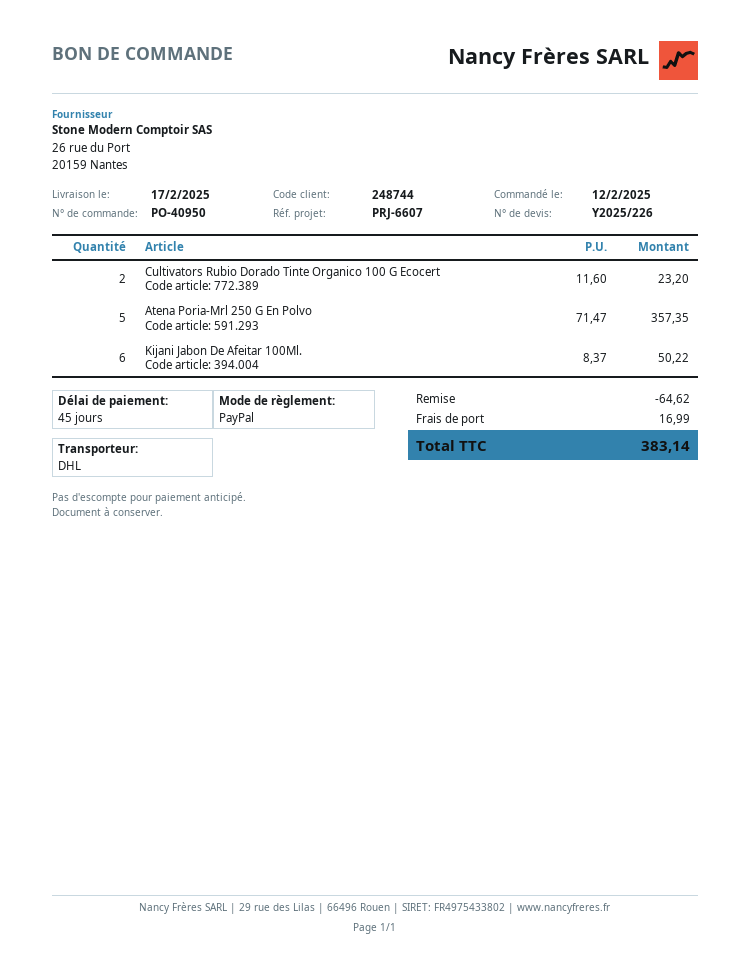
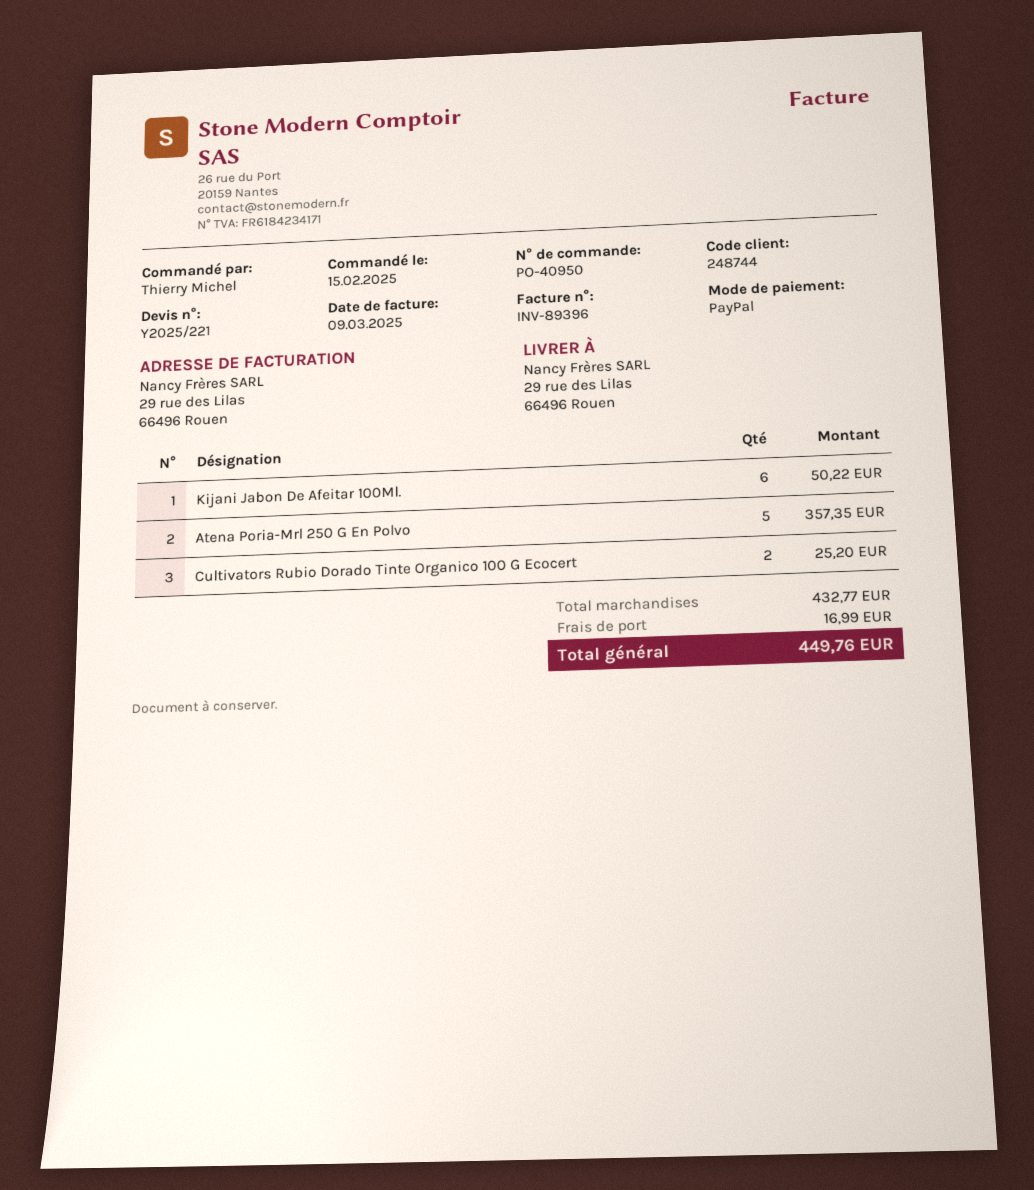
quote number: Y2025/226 -> Y2025/221
order date: 2025-02-12 -> 2025-02-15
Cultivators Rubio Dorado Tinte Organico 100 G Ecocert: 2 for 23.20 -> 2 for 25.20
discount: 64.62 -> none
total: 383.14 -> 449.76

